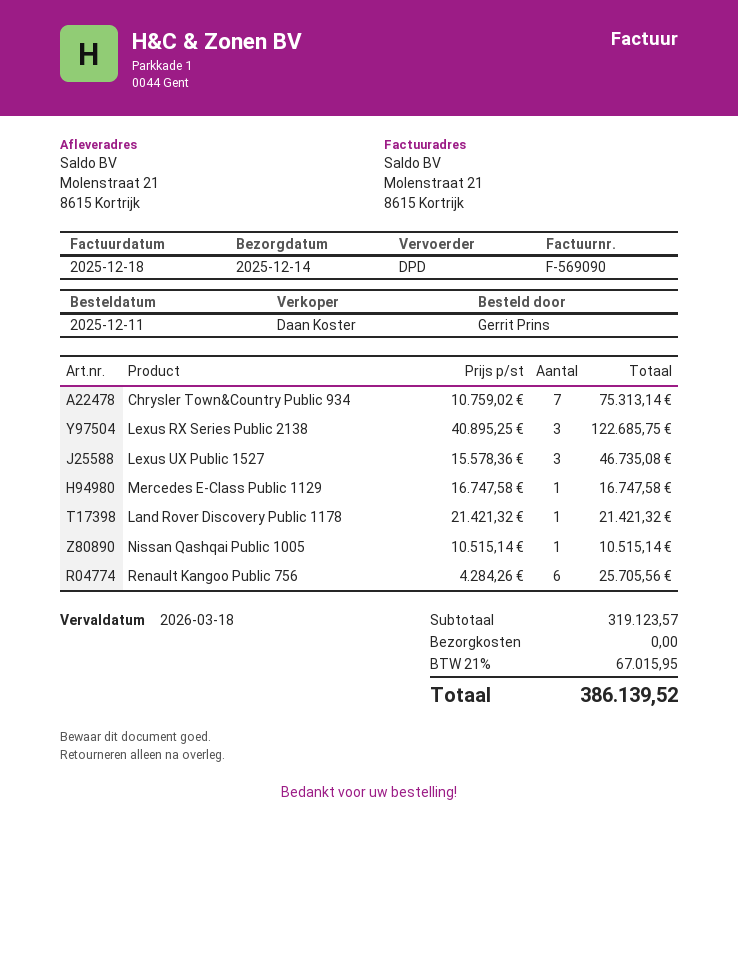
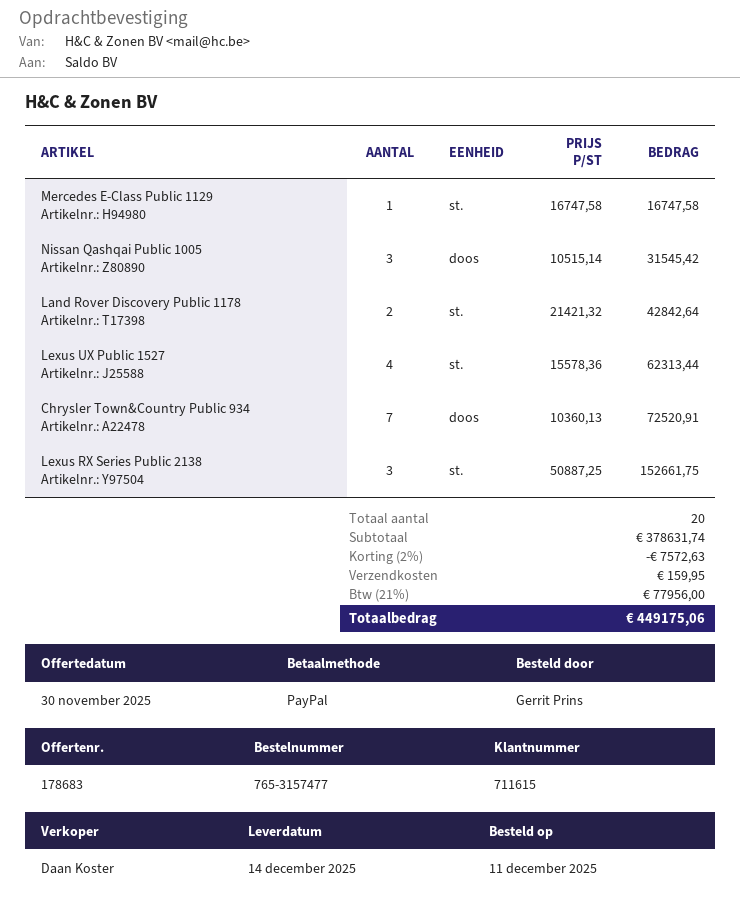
Chrysler Town&Country Public 934: 7 x 10759.02 = 75313.14 -> 7 x 10360.13 = 72520.91
Lexus RX Series Public 2138: 3 x 40895.25 = 122685.75 -> 3 x 50887.25 = 152661.75
Lexus UX Public 1527: 3 x 15578.36 = 46735.08 -> 4 x 15578.36 = 62313.44
Land Rover Discovery Public 1178: 1 x 21421.32 = 21421.32 -> 2 x 21421.32 = 42842.64
Nissan Qashqai Public 1005: 1 x 10515.14 = 10515.14 -> 3 x 10515.14 = 31545.42
Renault Kangoo Public 756: 6 x 4284.26 = 25705.56 -> none
subtotal: 319123.57 -> 378631.74
discount: none -> 2% = 7572.63
shipping: 0.00 -> 159.95
tax: 21% = 67015.95 -> 21% = 77956.00
total: 386139.52 -> 449175.06

